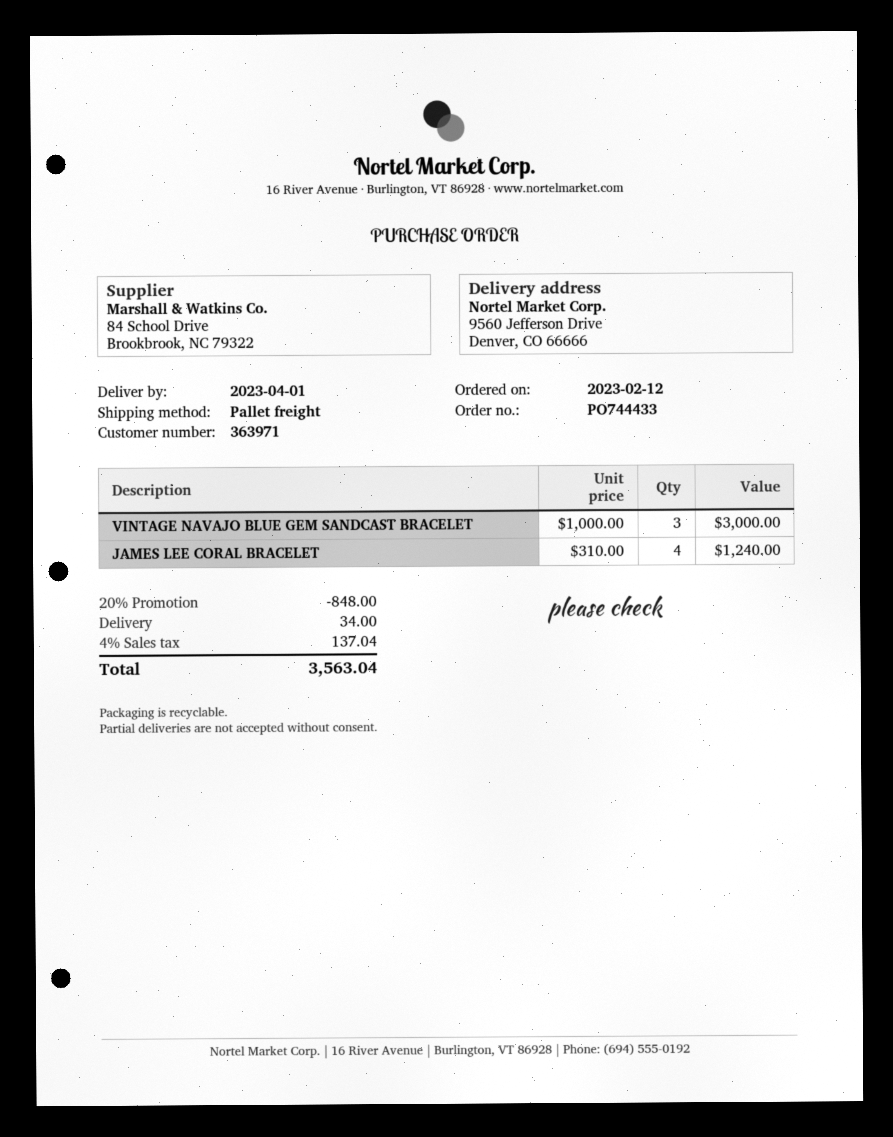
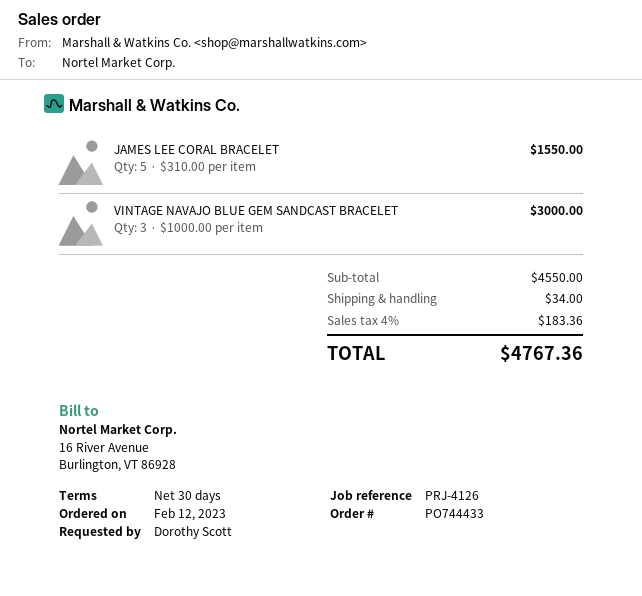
JAMES LEE CORAL BRACELET: 4 x 310.00 = 1240.00 -> 5 x 310.00 = 1550.00
discount: 20% = 848.00 -> none
tax: 4% = 137.04 -> 4% = 183.36
total: 3563.04 -> 4767.36

